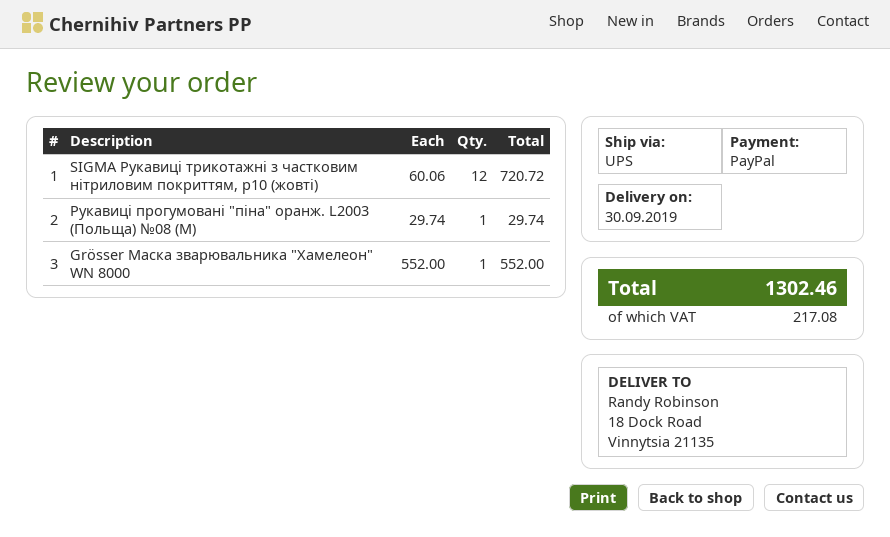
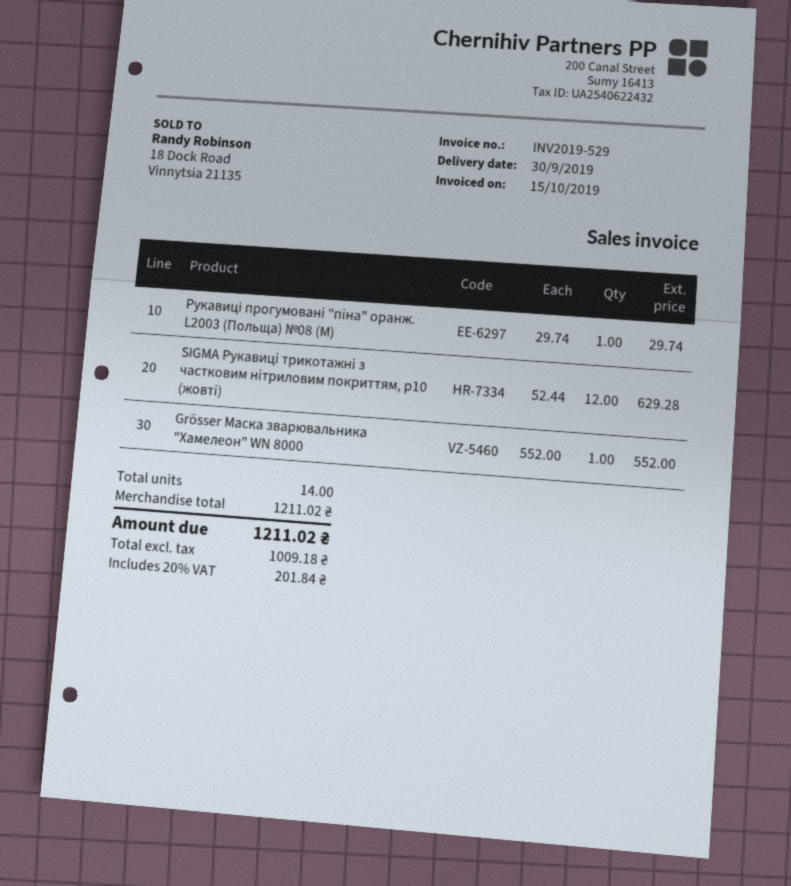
SIGMA Рукавиці трикотажні з частковим нітриловим покриттям, р10 (жовті): 12 x 60.06 = 720.72 -> 12 x 52.44 = 629.28
tax: 217.08 -> 201.84
total: 1302.46 -> 1211.02

